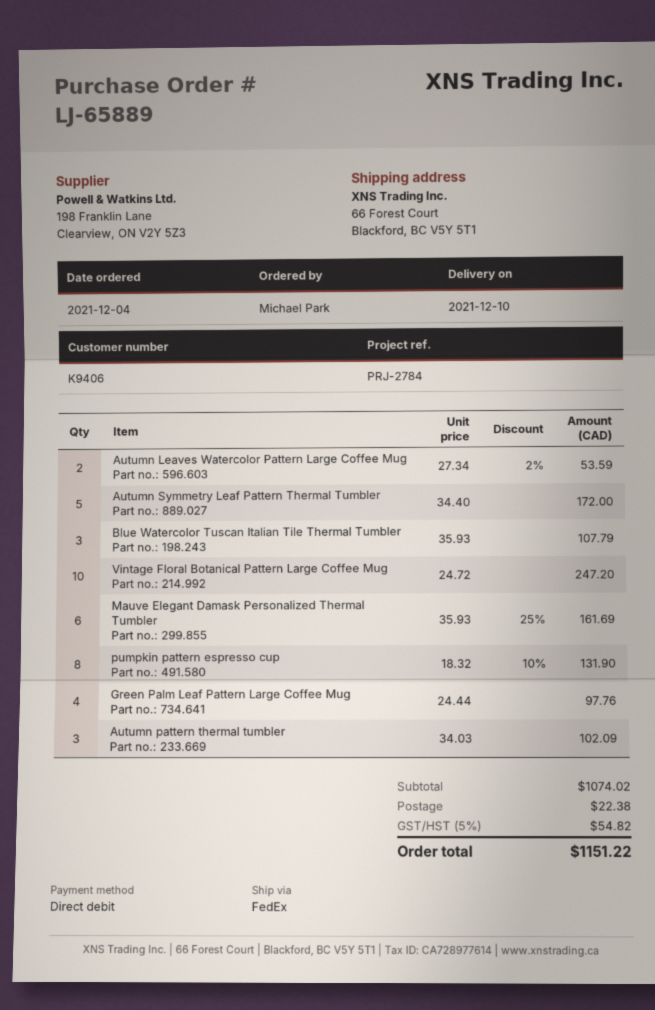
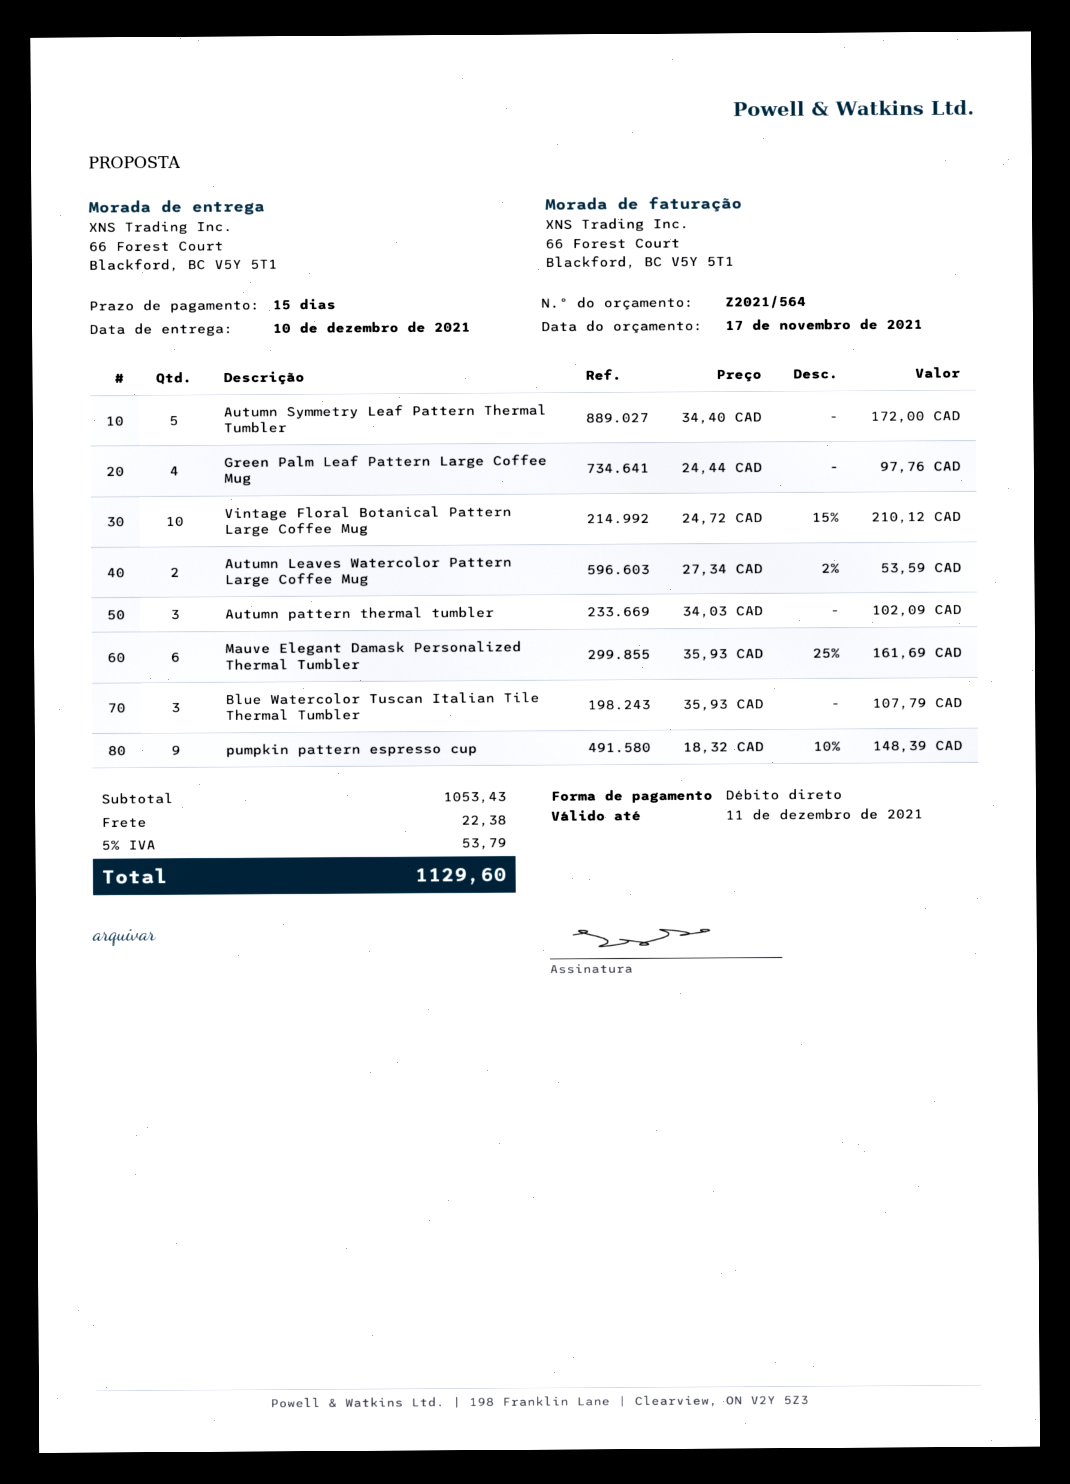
Vintage Floral Botanical Pattern Large Coffee Mug: 10 x 24.72 = 247.20 -> 10 x 24.72 - 15% = 210.12
pumpkin pattern espresso cup: 8 x 18.32 - 10% = 131.90 -> 9 x 18.32 - 10% = 148.39
subtotal: 1074.02 -> 1053.43
tax: 5% = 54.82 -> 5% = 53.79
total: 1151.22 -> 1129.60

